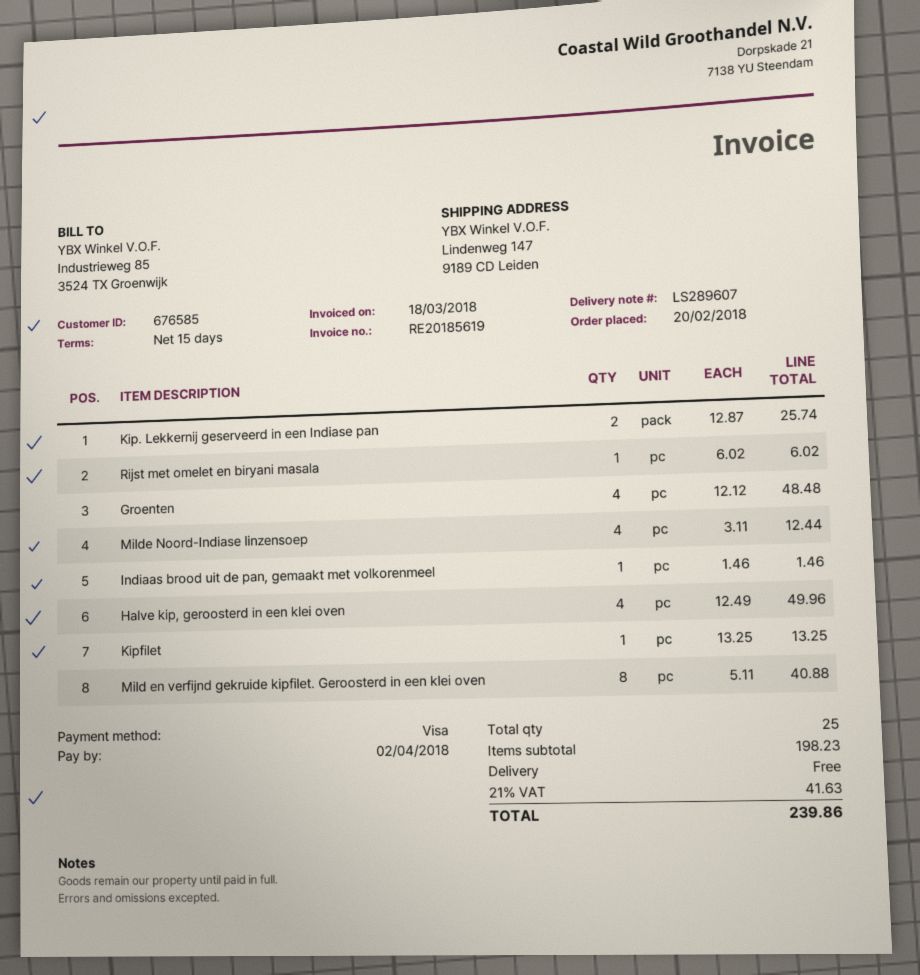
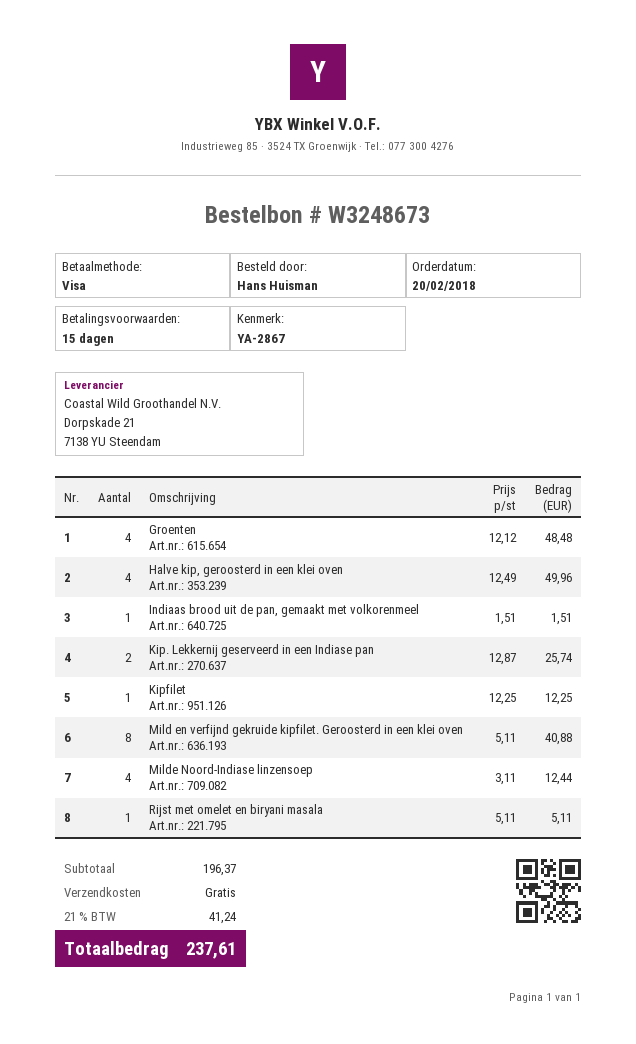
Rijst met omelet en biryani masala: 1 x 6.02 = 6.02 -> 1 x 5.11 = 5.11
Indiaas brood uit de pan, gemaakt met volkorenmeel: 1 x 1.46 = 1.46 -> 1 x 1.51 = 1.51
Kipfilet: 1 x 13.25 = 13.25 -> 1 x 12.25 = 12.25
subtotal: 198.23 -> 196.37
tax: 21% = 41.63 -> 21% = 41.24
total: 239.86 -> 237.61

